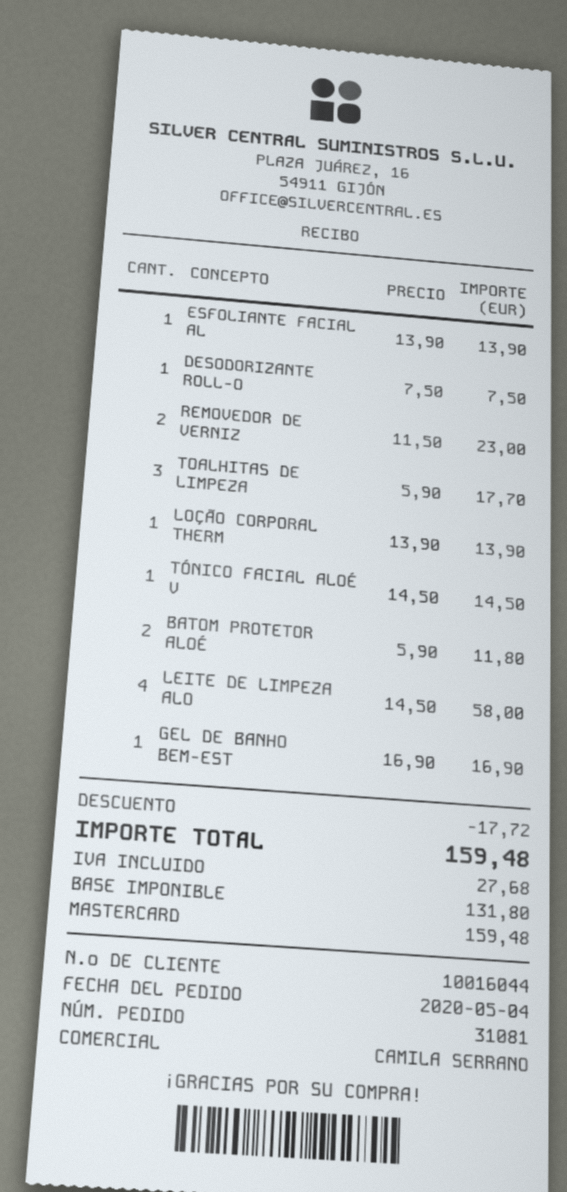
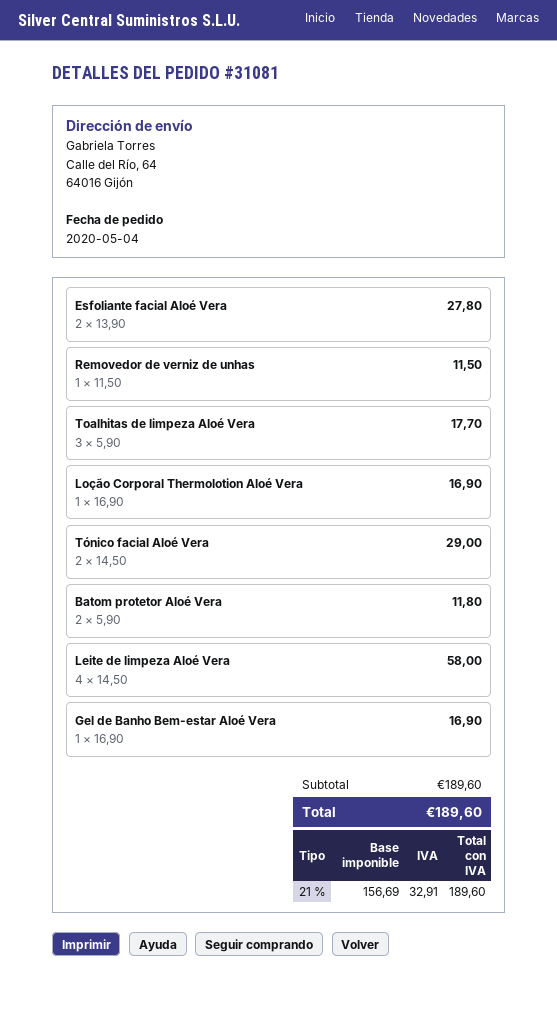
ESFOLIANTE FACIAL AL: 1 x 13.90 = 13.90 -> 2 x 13.90 = 27.80
DESODORIZANTE ROLL-O: 1 x 7.50 = 7.50 -> none
REMOVEDOR DE VERNIZ: 2 x 11.50 = 23.00 -> 1 x 11.50 = 11.50
LOÇÃO CORPORAL THERM: 1 x 13.90 = 13.90 -> 1 x 16.90 = 16.90
TÓNICO FACIAL ALOÉ V: 1 x 14.50 = 14.50 -> 2 x 14.50 = 29.00
discount: 17.72 -> none
net: 131.80 -> 156.69
tax: 27.68 -> 32.91
total: 159.48 -> 189.60

